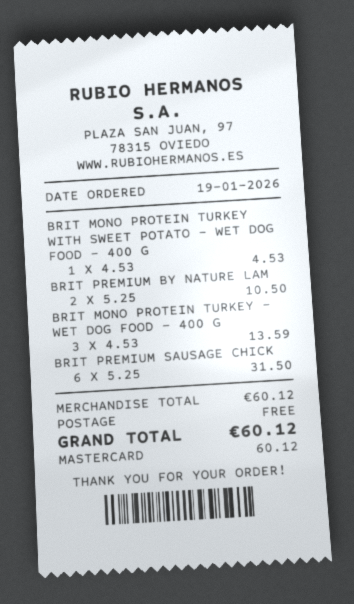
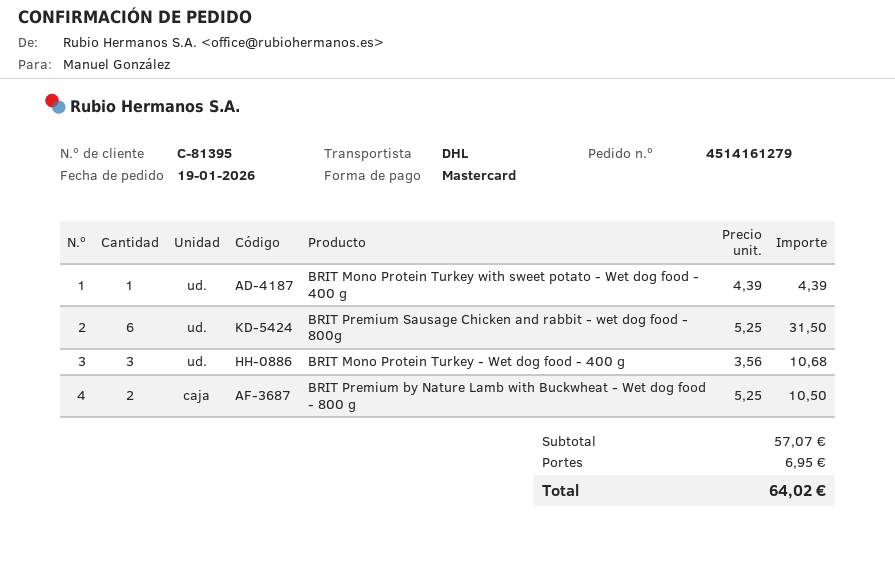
BRIT MONO PROTEIN TURKEY WITH SWEET POTATO - WET DOG FOOD - 400 G: 1 x 4.53 = 4.53 -> 1 x 4.39 = 4.39
BRIT MONO PROTEIN TURKEY - WET DOG FOOD - 400 G: 3 x 4.53 = 13.59 -> 3 x 3.56 = 10.68
subtotal: 60.12 -> 57.07
shipping: 0.00 -> 6.95
total: 60.12 -> 64.02

